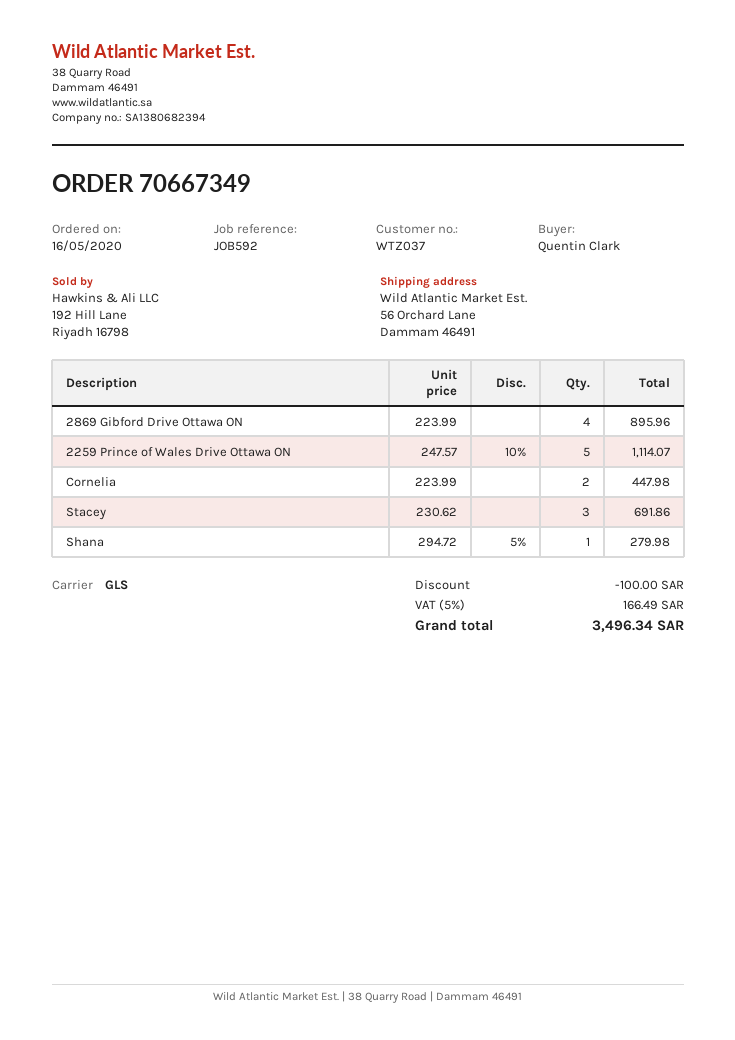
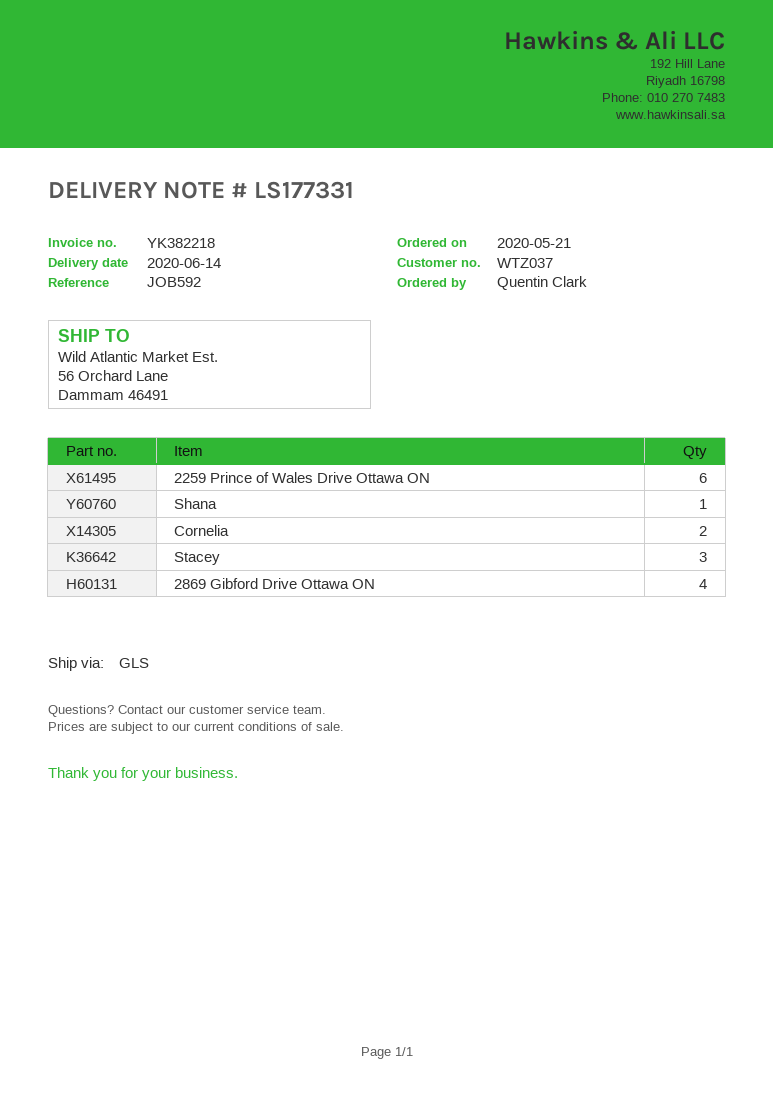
order date: 2020-05-16 -> 2020-05-21
2259 Prince of Wales Drive Ottawa ON: 5 -> 6

